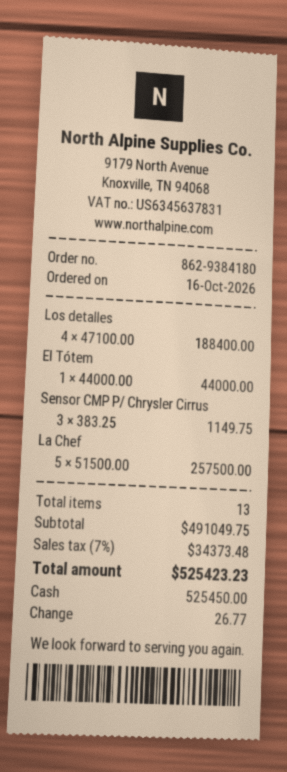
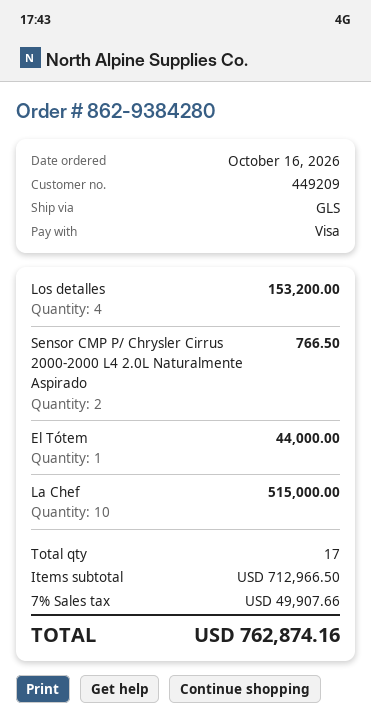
order number: 862-9384180 -> 862-9384280
payment method: cash -> Visa
Los detalles: 4 for 188400.00 -> 4 for 153200.00
Sensor CMP P/ Chrysler Cirrus: 3 for 1149.75 -> 2 for 766.50
La Chef: 5 for 257500.00 -> 10 for 515000.00
total quantity: 13 -> 17
subtotal: 491049.75 -> 712966.50
tax: 7% = 34373.48 -> 7% = 49907.66
total: 525423.23 -> 762874.16

